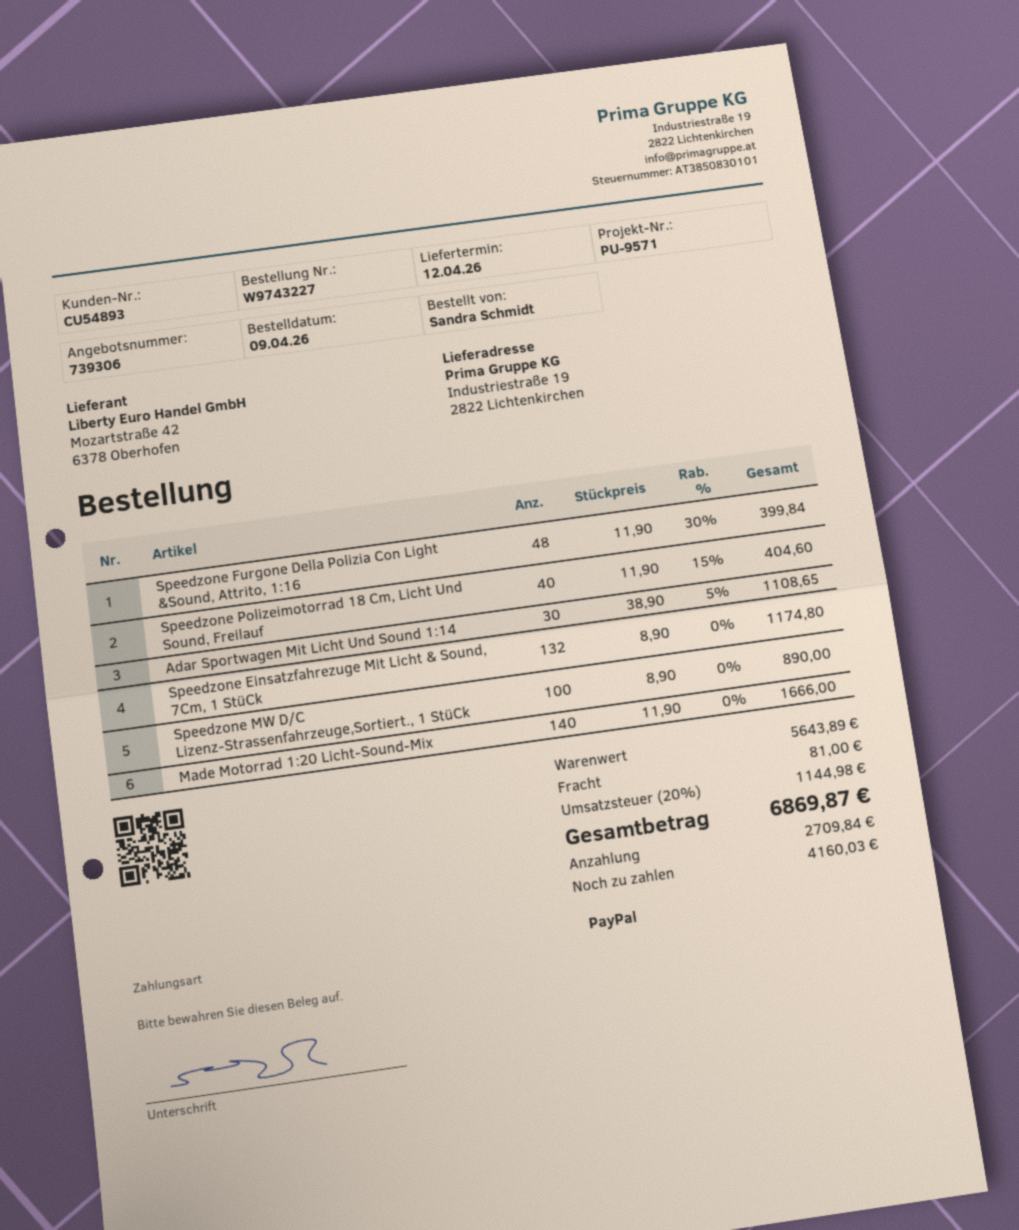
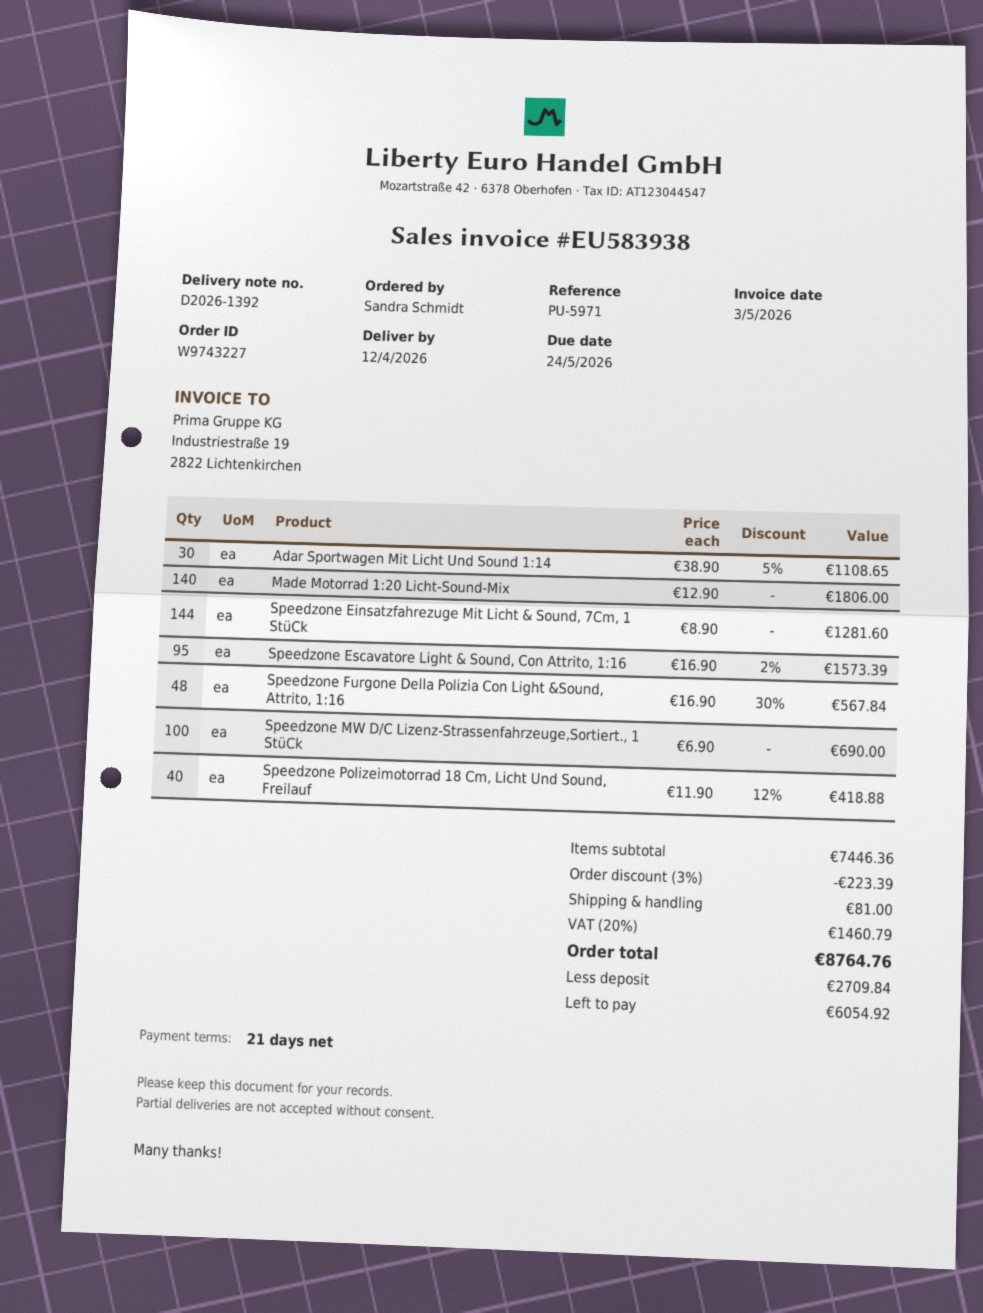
reference: PU-9571 -> PU-5971
Speedzone Furgone Della Polizia Con Light &Sound, Attrito, 1:16: 48 x 11.90 - 30% = 399.84 -> 48 x 16.90 - 30% = 567.84
Speedzone Polizeimotorrad 18 Cm, Licht Und Sound, Freilauf: 40 x 11.90 - 15% = 404.60 -> 40 x 11.90 - 12% = 418.88
Speedzone Einsatzfahrezuge Mit Licht & Sound, 7Cm, 1 StüCk: 132 x 8.90 = 1174.80 -> 144 x 8.90 = 1281.60
Speedzone MW D/C Lizenz-Strassenfahrzeuge,Sortiert., 1 StüCk: 100 x 8.90 = 890.00 -> 100 x 6.90 = 690.00
Made Motorrad 1:20 Licht-Sound-Mix: 140 x 11.90 = 1666.00 -> 140 x 12.90 = 1806.00
Speedzone Escavatore Light & Sound, Con Attrito, 1:16: none -> 95 x 16.90 - 2% = 1573.39
subtotal: 5643.89 -> 7446.36
discount: none -> 3% = 223.39
tax: 20% = 1144.98 -> 20% = 1460.79
total: 6869.87 -> 8764.76
balance: 4160.03 -> 6054.92

